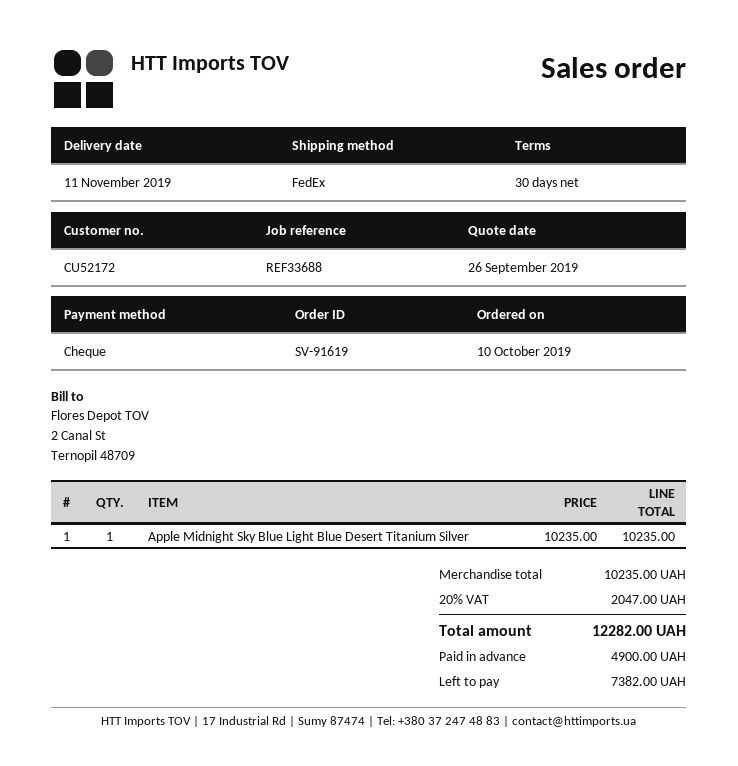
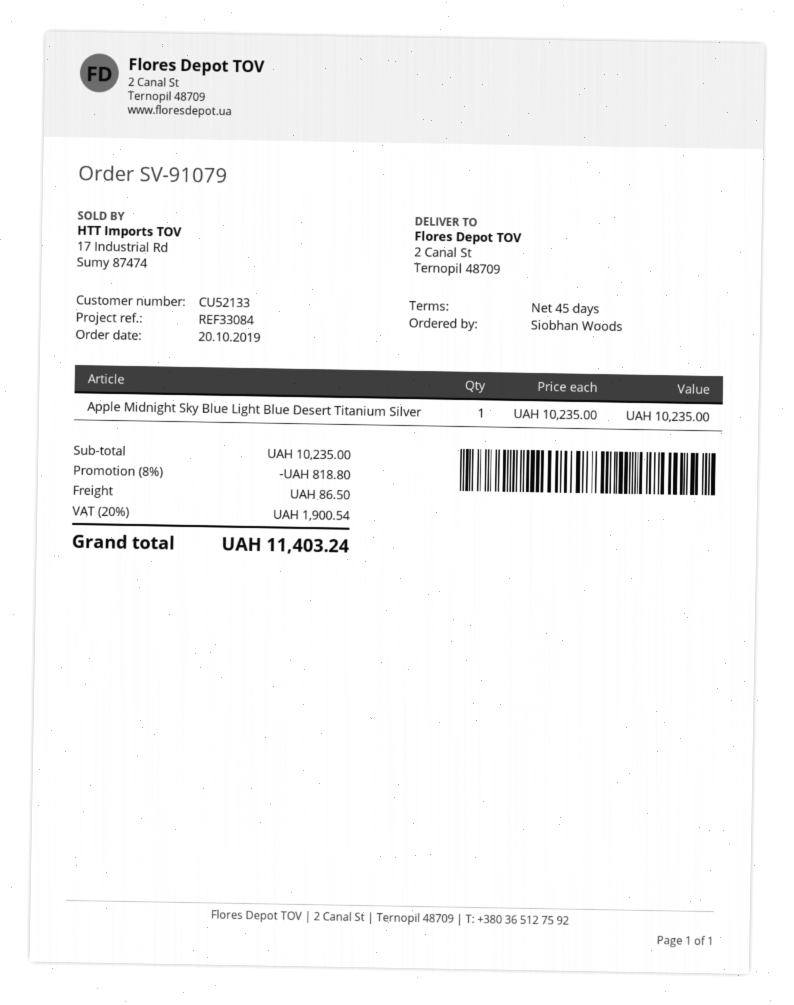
order number: SV-91619 -> SV-91079
order date: 2019-10-10 -> 2019-10-20
payment terms: 30 days -> 45 days
customer number: CU52172 -> CU52133
reference: REF33688 -> REF33084
discount: none -> 8% = 818.80
shipping: none -> 86.50
tax: 20% = 2047.00 -> 20% = 1900.54
total: 12282.00 -> 11403.24

